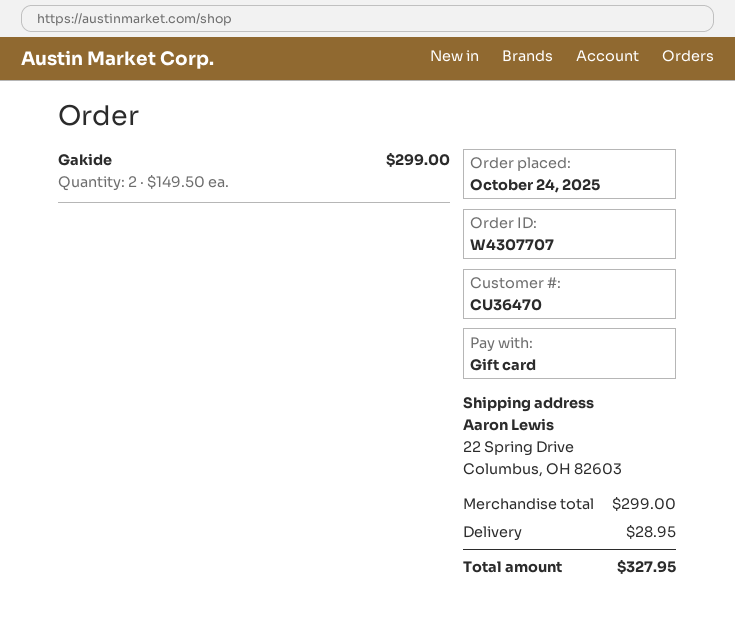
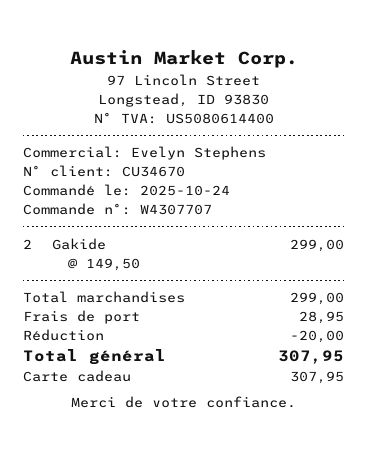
customer number: CU36470 -> CU34670
discount: none -> 20.00
total: 327.95 -> 307.95

